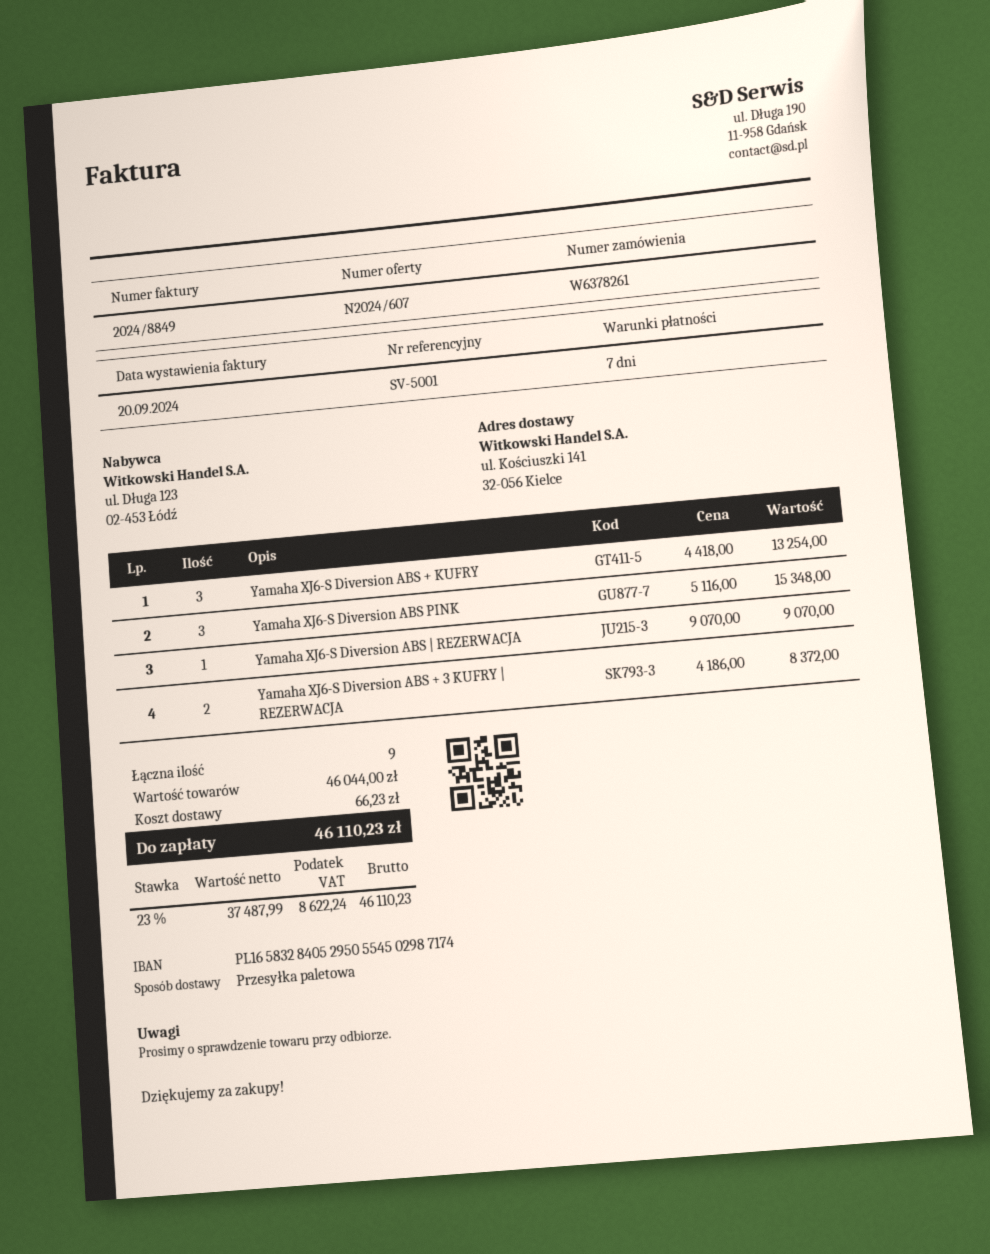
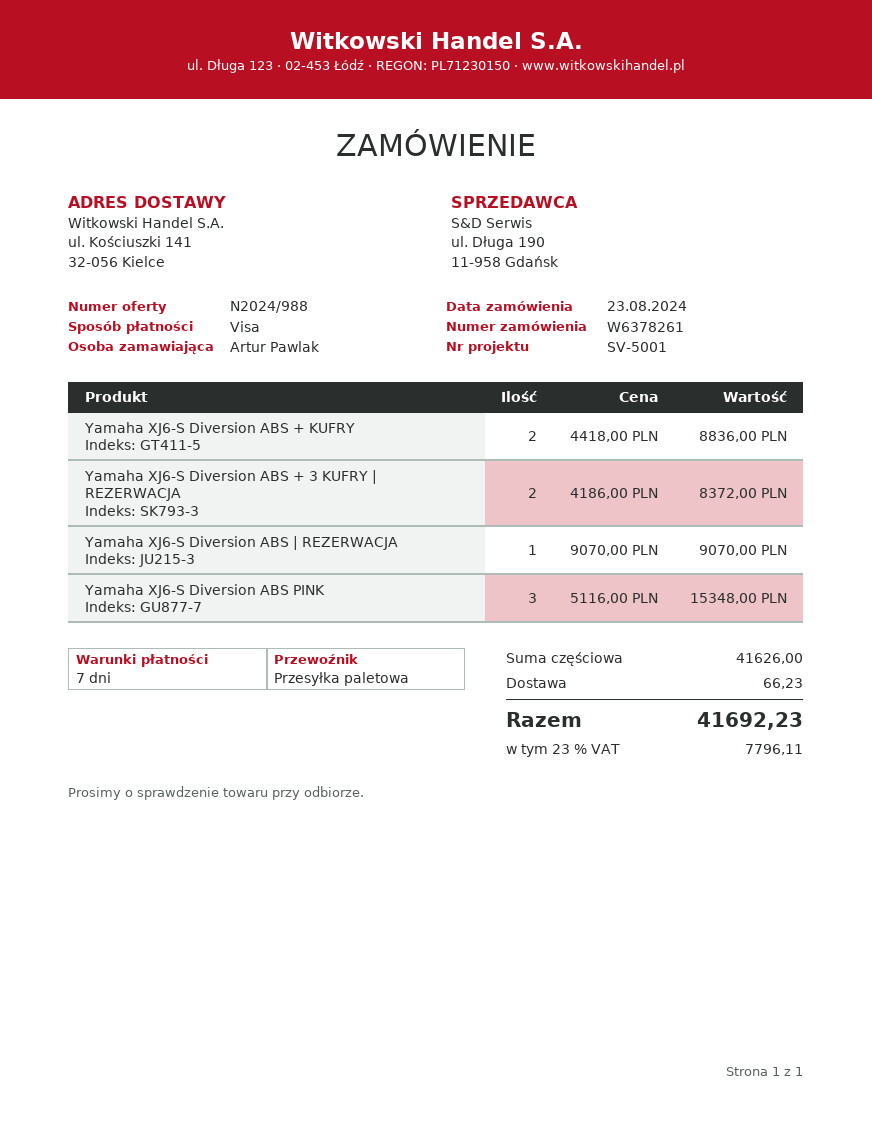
quote number: N2024/607 -> N2024/988
Yamaha XJ6-S Diversion ABS + KUFRY: 3 x 4418.00 = 13254.00 -> 2 x 4418.00 = 8836.00
subtotal: 46044.00 -> 41626.00
tax: 23% = 8622.24 -> 23% = 7796.11
total: 46110.23 -> 41692.23

